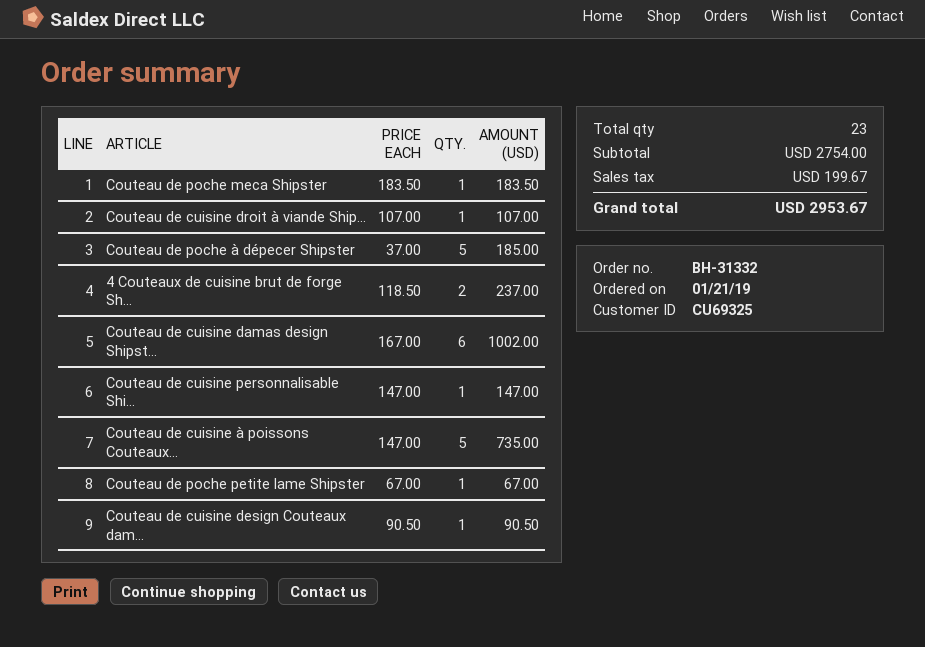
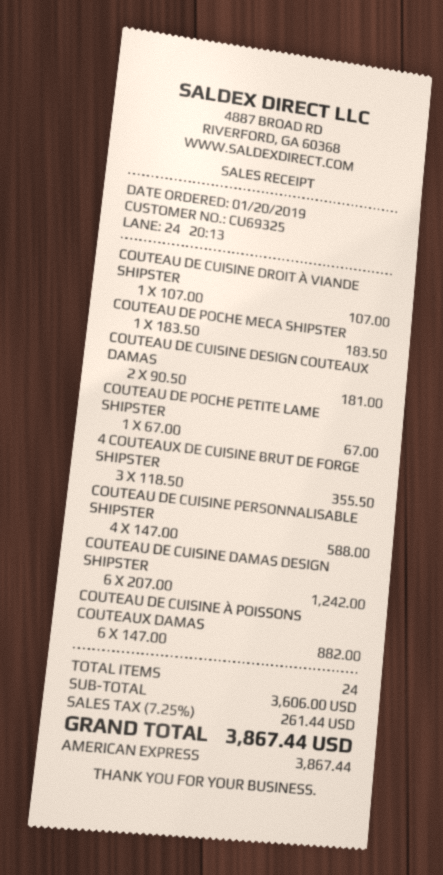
order date: 2019-01-21 -> 2019-01-20
Couteau de poche à dépecer Shipster: 5 x 37.00 = 185.00 -> none
4 Couteaux de cuisine brut de forge Sh...: 2 x 118.50 = 237.00 -> 3 x 118.50 = 355.50
Couteau de cuisine damas design Shipst...: 6 x 167.00 = 1002.00 -> 6 x 207.00 = 1242.00
Couteau de cuisine personnalisable Shi...: 1 x 147.00 = 147.00 -> 4 x 147.00 = 588.00
Couteau de cuisine à poissons Couteaux...: 5 x 147.00 = 735.00 -> 6 x 147.00 = 882.00
Couteau de cuisine design Couteaux dam...: 1 x 90.50 = 90.50 -> 2 x 90.50 = 181.00
total quantity: 23 -> 24
subtotal: 2754.00 -> 3606.00
tax: 199.67 -> 261.44
total: 2953.67 -> 3867.44

